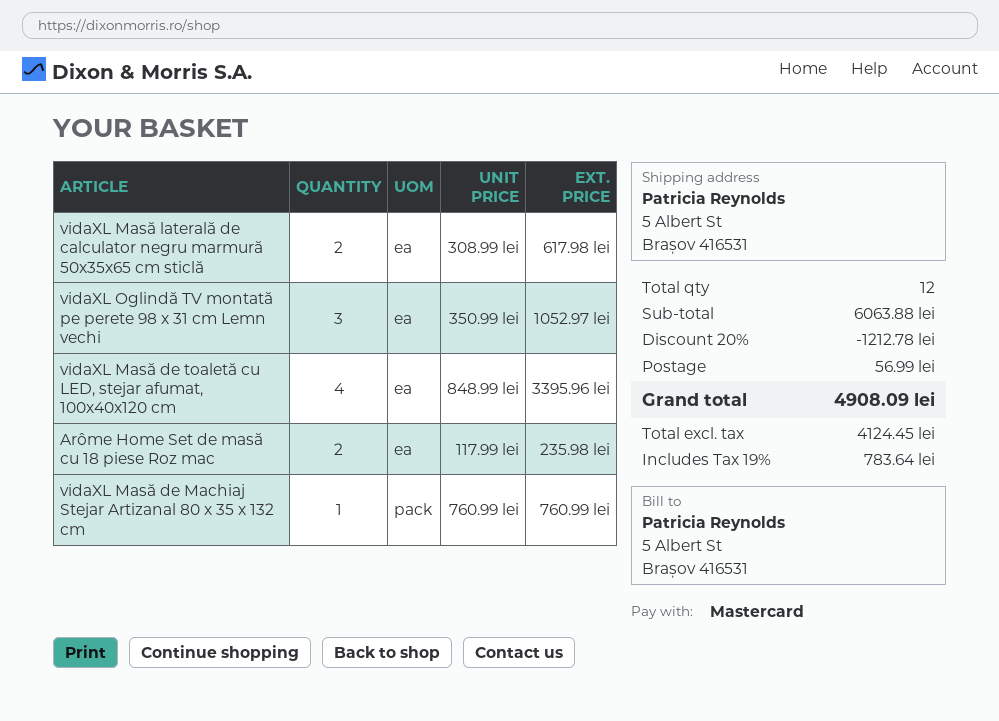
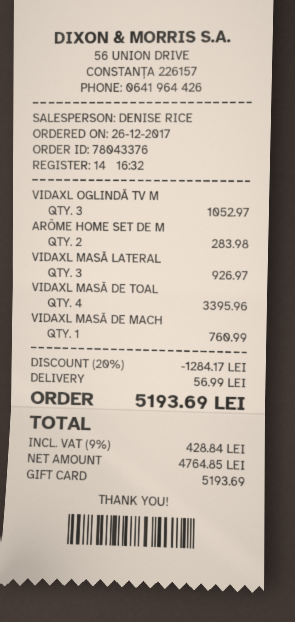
payment method: Mastercard -> gift card
vidaXL Masă laterală de calculator negru marmură 50x35x65 cm sticlă: 2 for 617.98 -> 3 for 926.97
Arôme Home Set de masă cu 18 piese Roz mac: 2 for 235.98 -> 2 for 283.98
discount: 20% = 1212.78 -> 20% = 1284.17
net: 4124.45 -> 4764.85
tax: 19% = 783.64 -> 9% = 428.84
total: 4908.09 -> 5193.69

